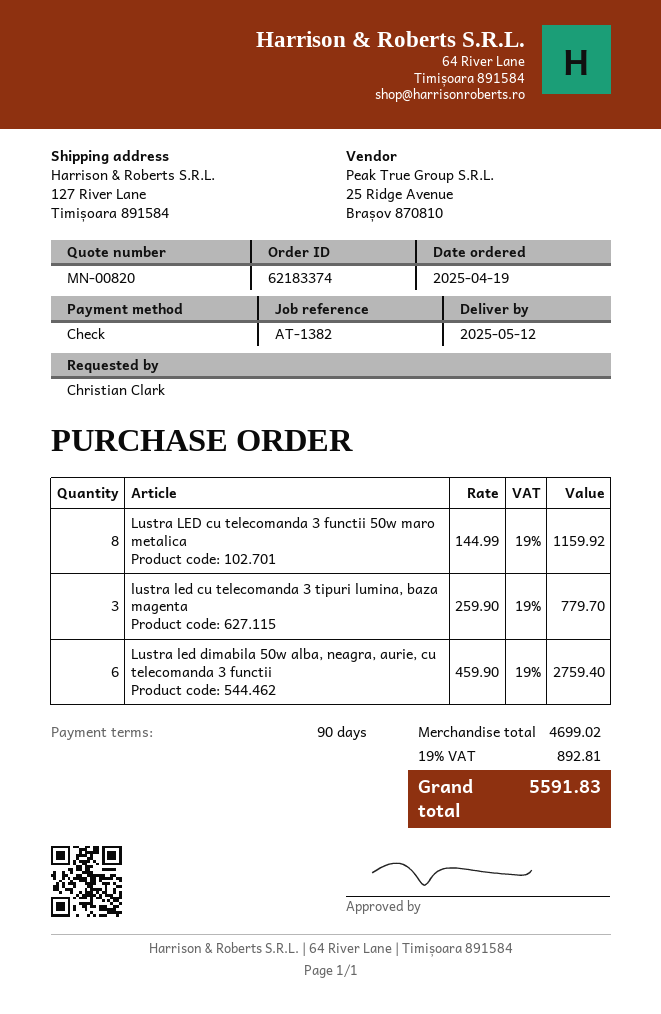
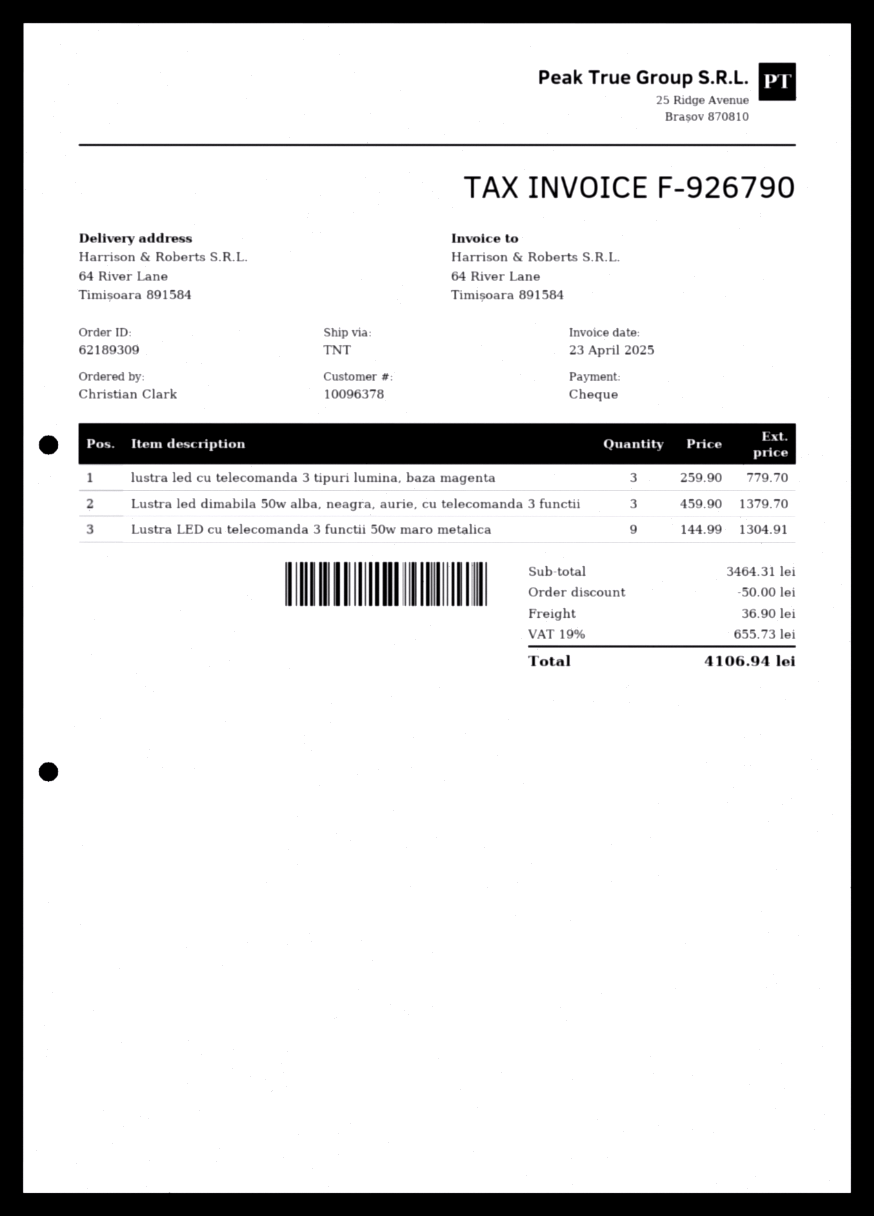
order number: 62183374 -> 62189309
ship to: 127 River Lane, Timișoara 891584 -> 64 River Lane, Timișoara 891584
Lustra LED cu telecomanda 3 functii 50w maro metalica: 8 x 144.99 = 1159.92 -> 9 x 144.99 = 1304.91
Lustra led dimabila 50w alba, neagra, aurie, cu telecomanda 3 functii: 6 x 459.90 = 2759.40 -> 3 x 459.90 = 1379.70
subtotal: 4699.02 -> 3464.31
discount: none -> 50.00
shipping: none -> 36.90
tax: 19% = 892.81 -> 19% = 655.73
total: 5591.83 -> 4106.94

